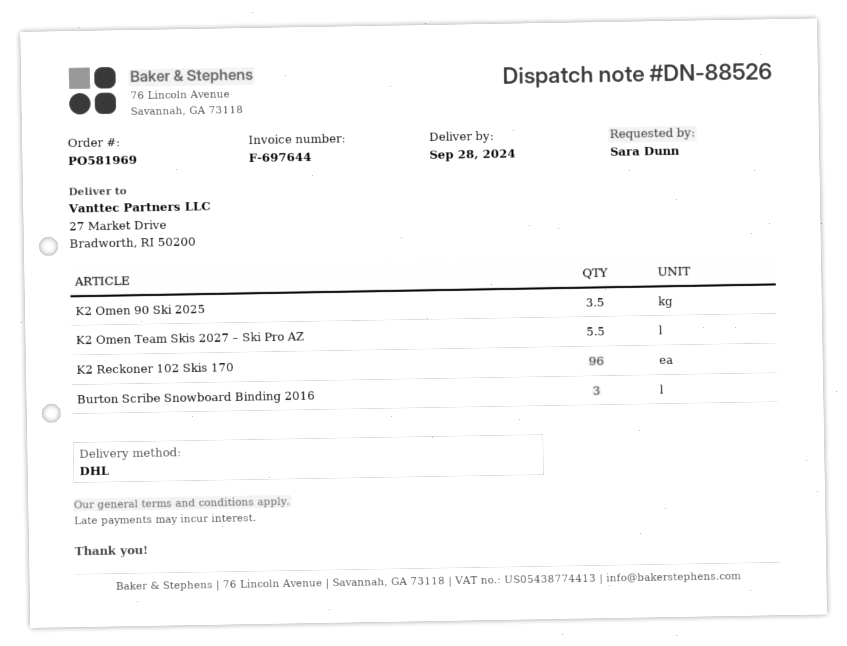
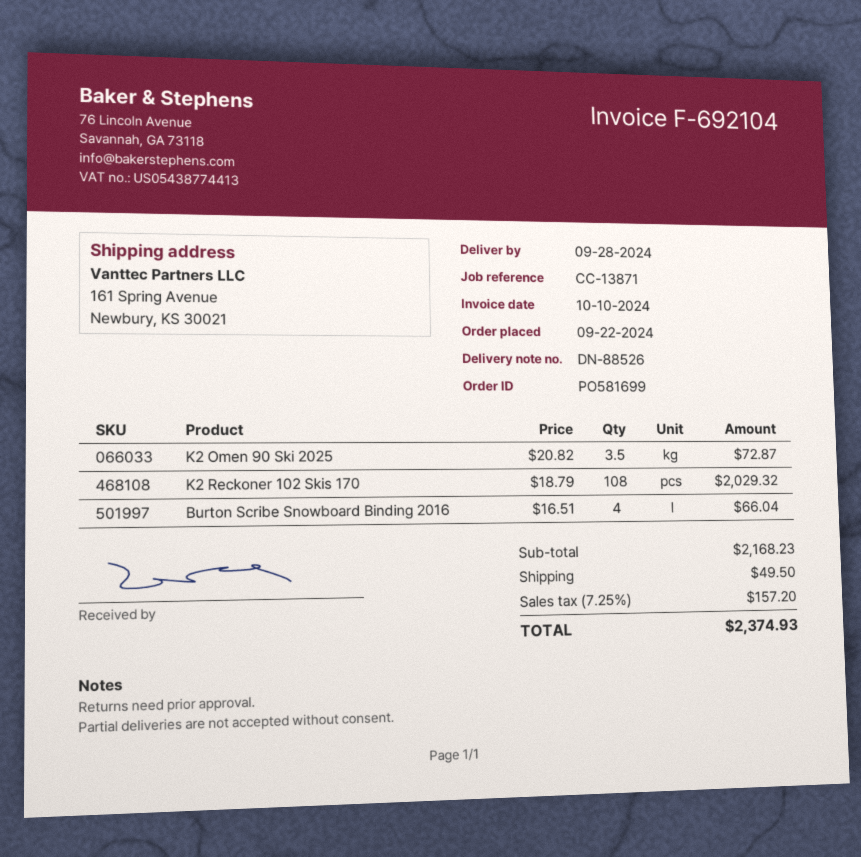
order number: PO581969 -> PO581699
invoice number: F-697644 -> F-692104
ship to: 27 Market Drive, Bradworth, RI 50200 -> 161 Spring Avenue, Newbury, KS 30021
K2 Omen Team Skis 2027 – Ski Pro AZ: 5.5 -> none
K2 Reckoner 102 Skis 170: 96 -> 108
Burton Scribe Snowboard Binding 2016: 3 -> 4

